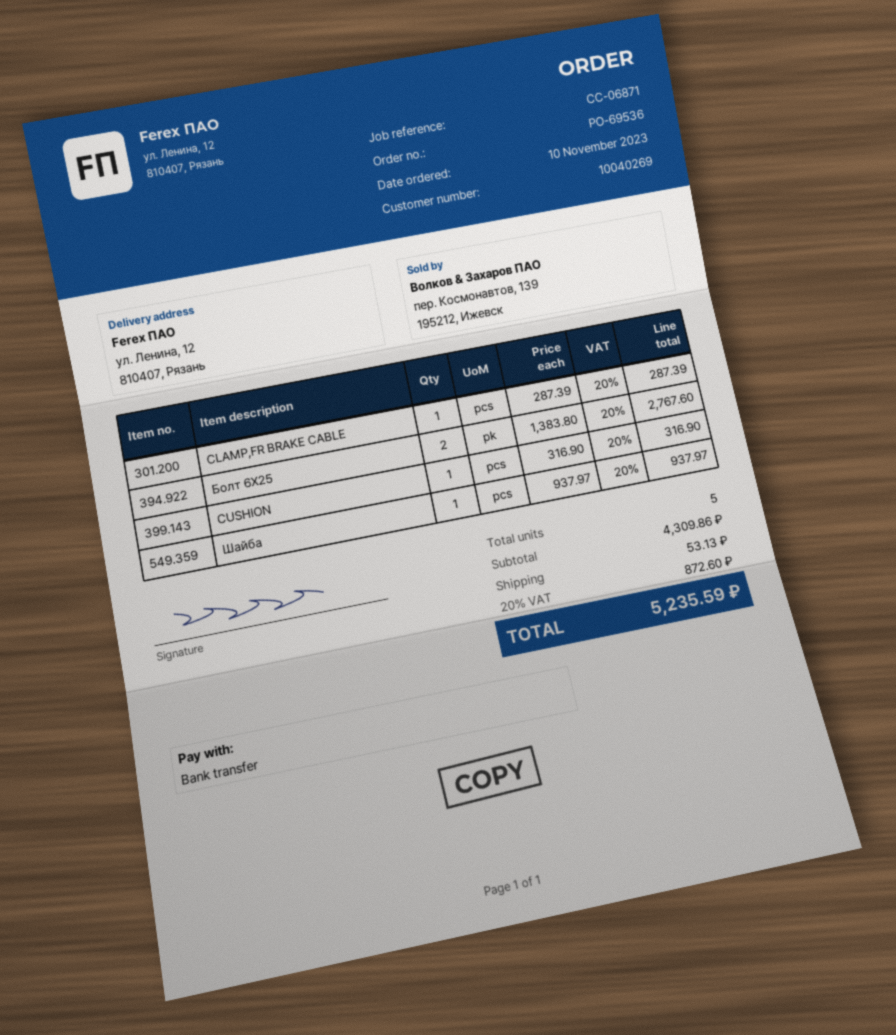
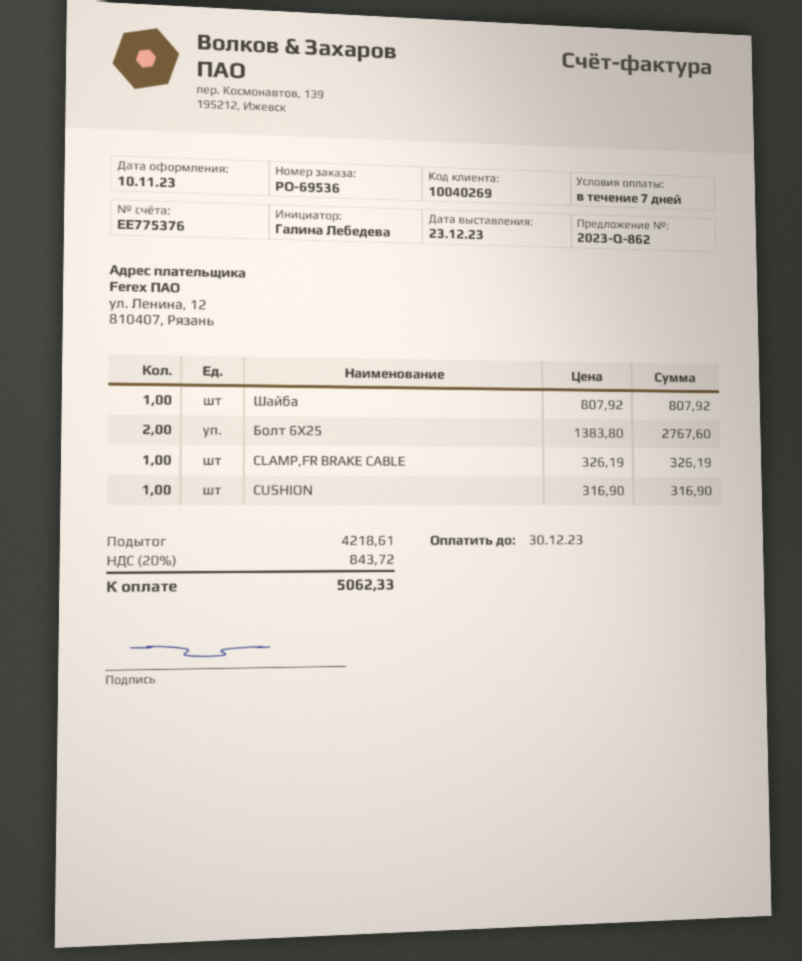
CLAMP,FR BRAKE CABLE: 1 x 287.39 = 287.39 -> 1 x 326.19 = 326.19
Шайба: 1 x 937.97 = 937.97 -> 1 x 807.92 = 807.92
subtotal: 4309.86 -> 4218.61
shipping: 53.13 -> none
tax: 20% = 872.60 -> 20% = 843.72
total: 5235.59 -> 5062.33

